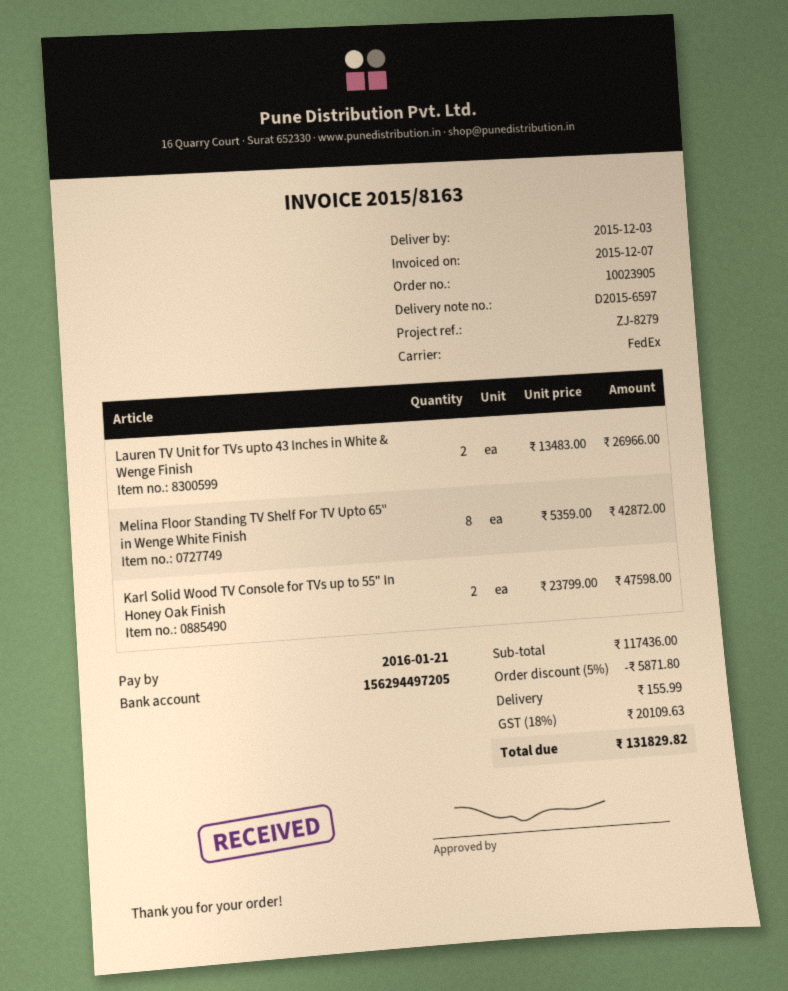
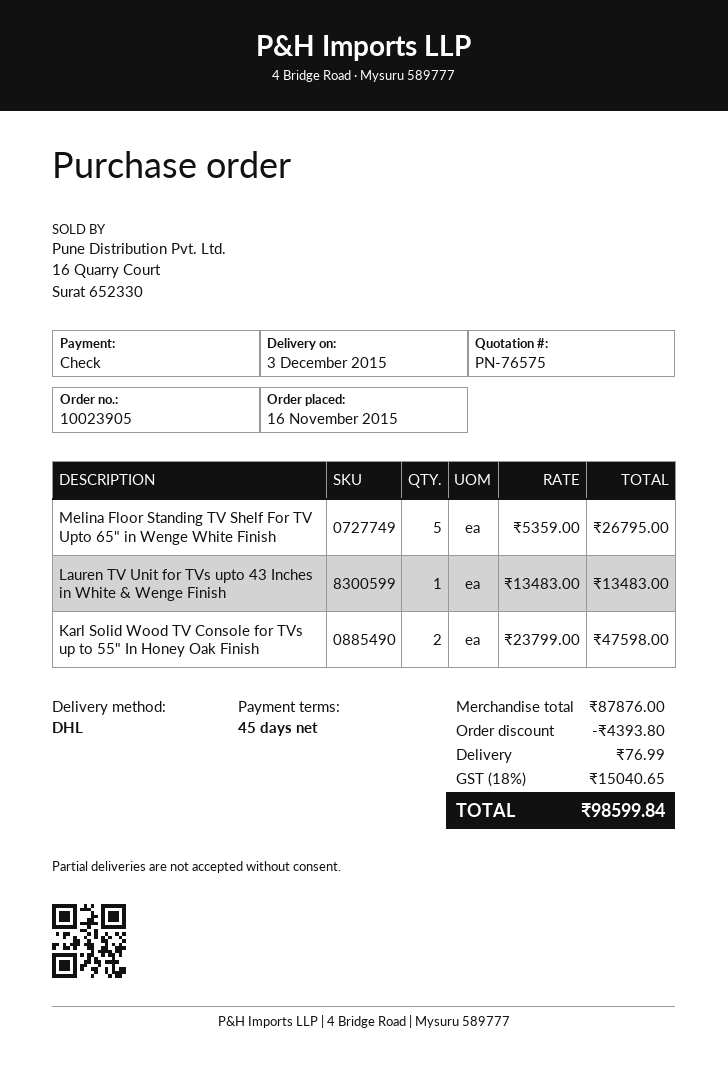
shipping method: FedEx -> DHL
Lauren TV Unit for TVs upto 43 Inches in White & Wenge Finish: 2 x 13483.00 = 26966.00 -> 1 x 13483.00 = 13483.00
Melina Floor Standing TV Shelf For TV Upto 65" in Wenge White Finish: 8 x 5359.00 = 42872.00 -> 5 x 5359.00 = 26795.00
subtotal: 117436.00 -> 87876.00
discount: 5871.80 -> 4393.80
shipping: 155.99 -> 76.99
tax: 18% = 20109.63 -> 18% = 15040.65
total: 131829.82 -> 98599.84

